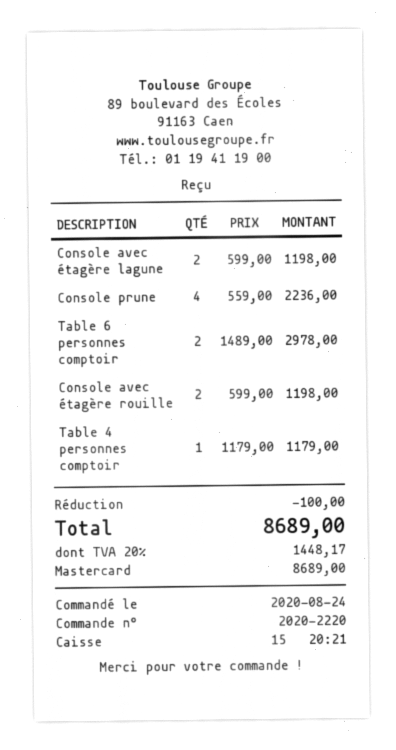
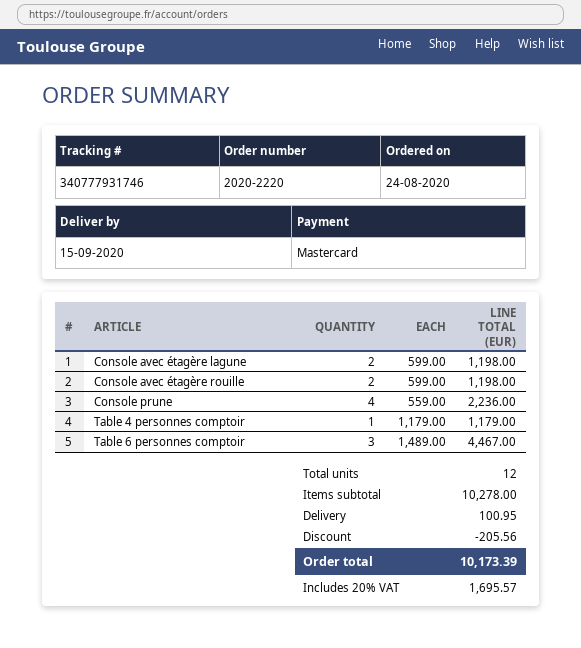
Table 6 personnes comptoir: 2 x 1489.00 = 2978.00 -> 3 x 1489.00 = 4467.00
discount: 100.00 -> 205.56
shipping: none -> 100.95
tax: 20% = 1448.17 -> 20% = 1695.57
total: 8689.00 -> 10173.39

